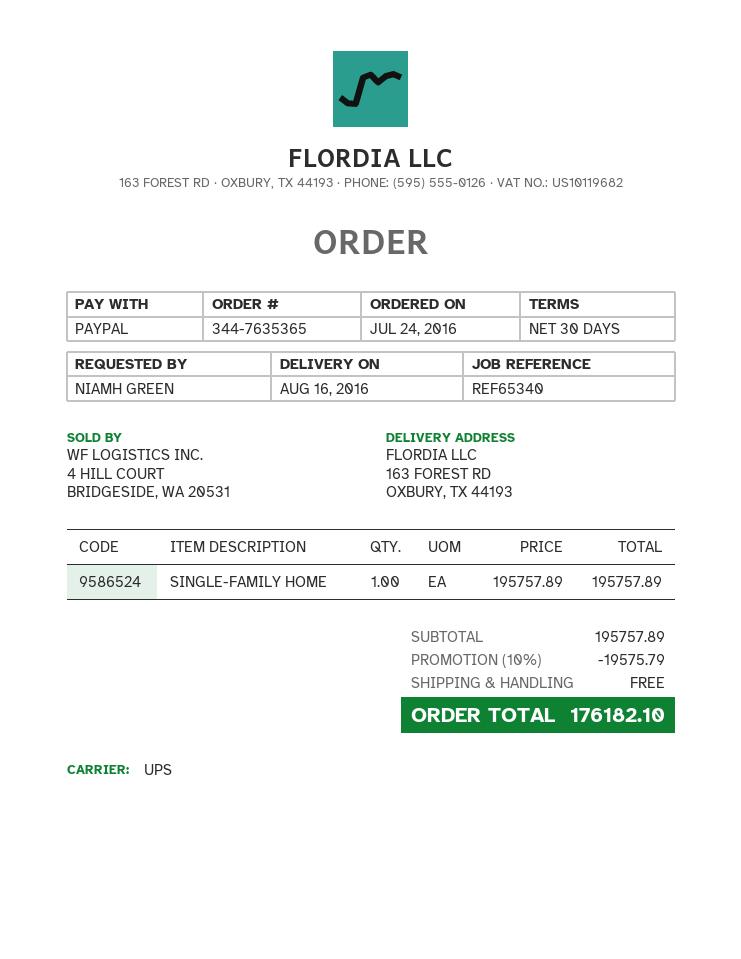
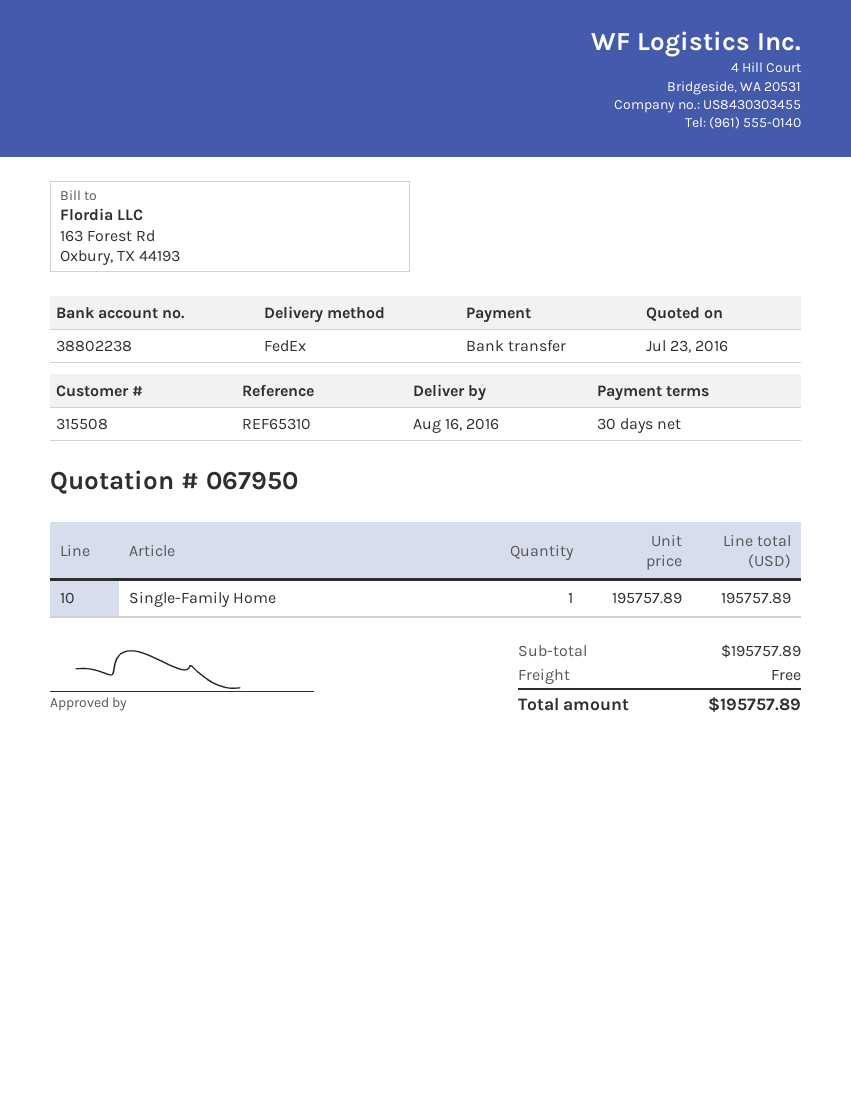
reference: REF65340 -> REF65310
payment method: PayPal -> bank transfer
shipping method: UPS -> FedEx
discount: 10% = 19575.79 -> none
total: 176182.10 -> 195757.89

